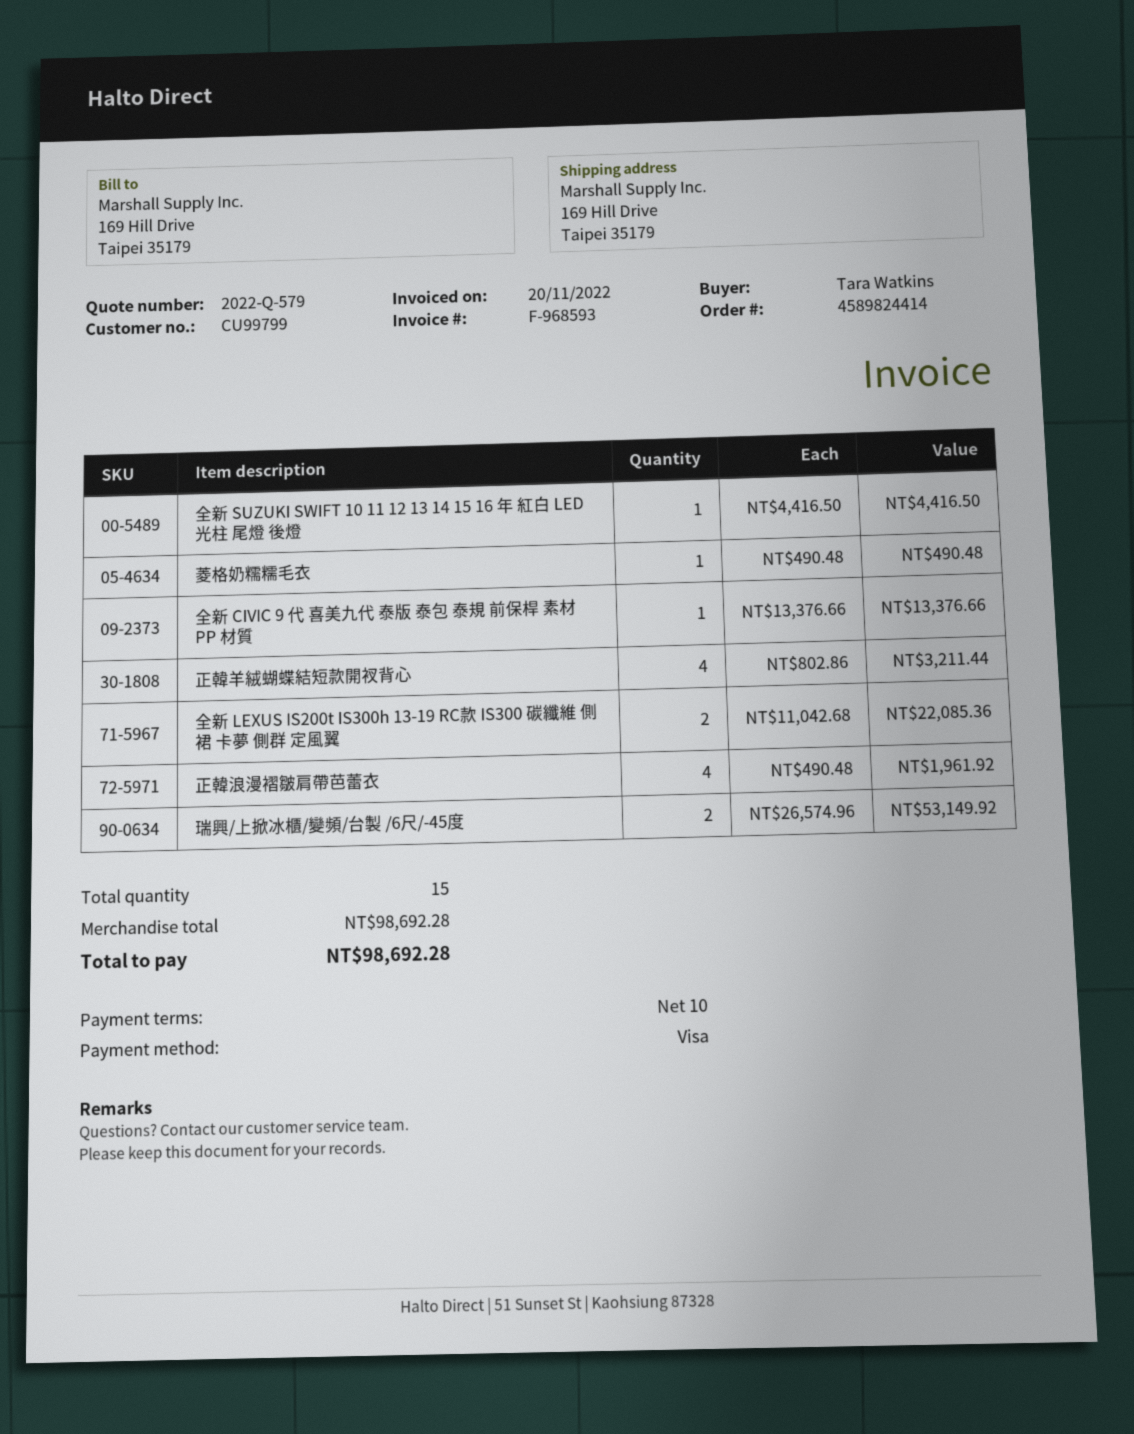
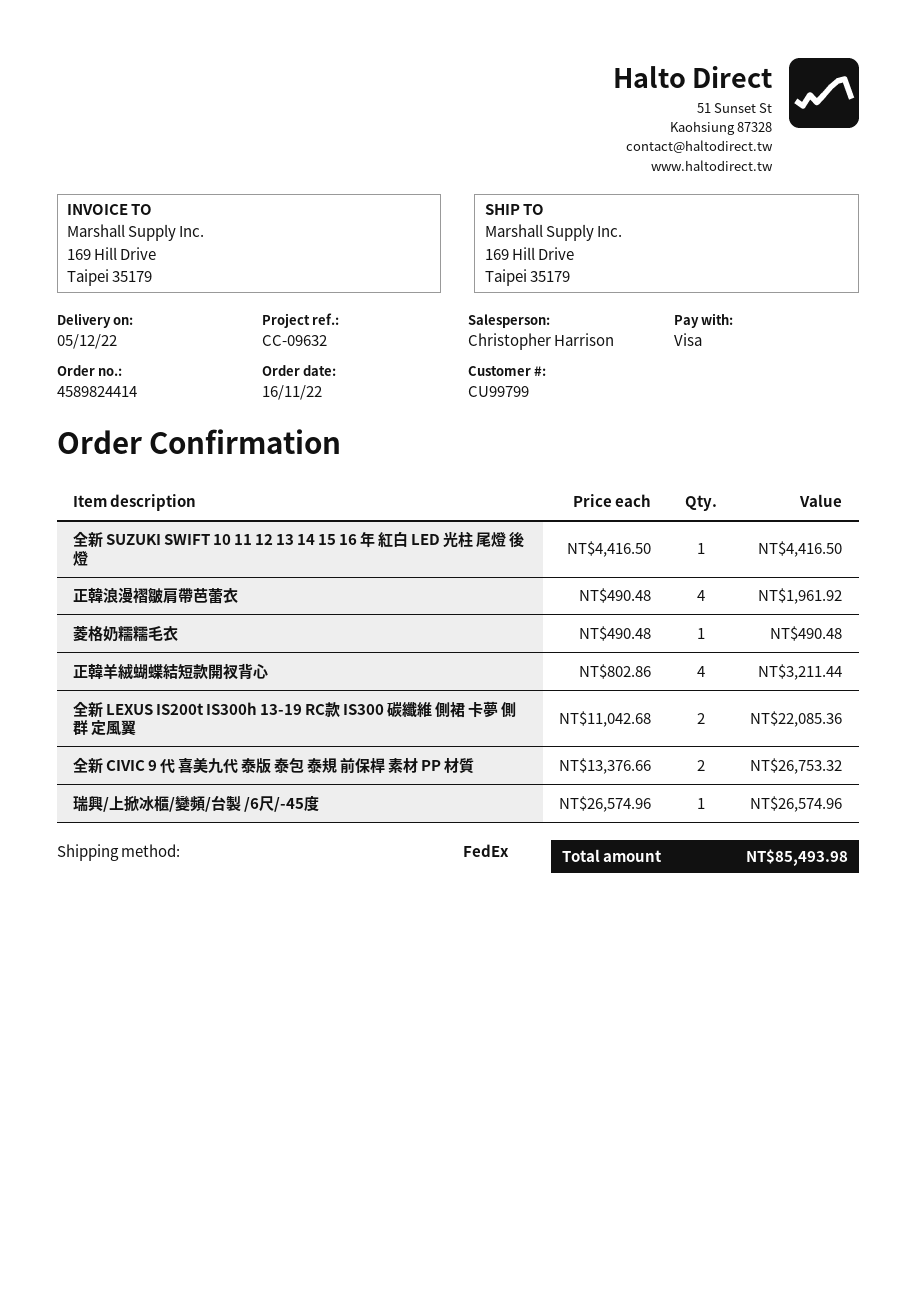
全新 CIVIC 9 代 喜美九代 泰版 泰包 泰規 前保桿 素材 PP 材質: 1 x 13376.66 = 13376.66 -> 2 x 13376.66 = 26753.32
瑞興/上掀冰櫃/變頻/台製 /6尺/-45度: 2 x 26574.96 = 53149.92 -> 1 x 26574.96 = 26574.96
total: 98692.28 -> 85493.98

